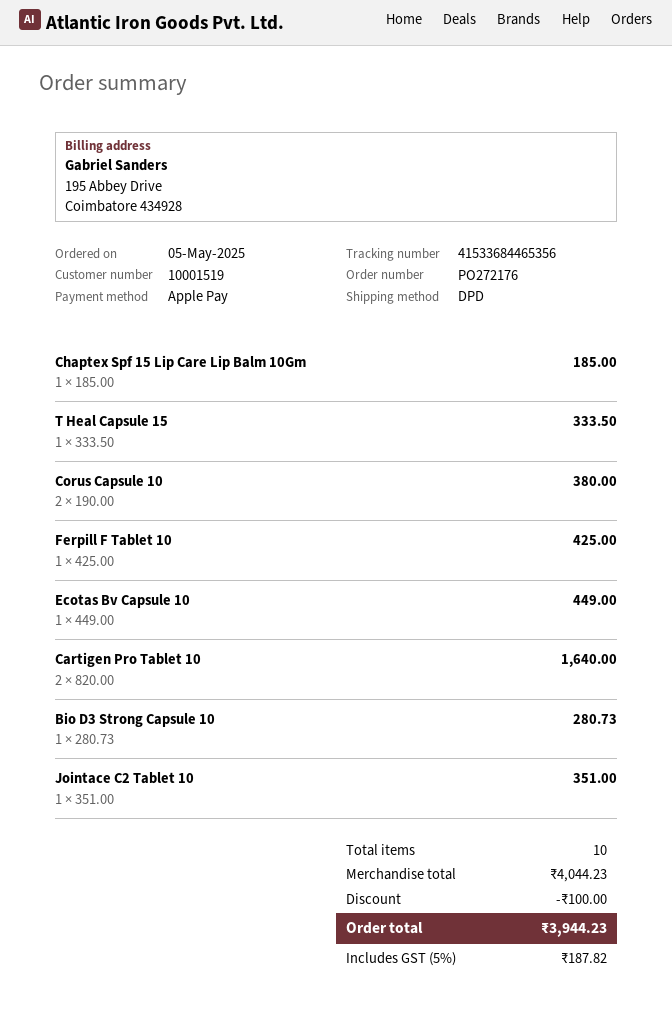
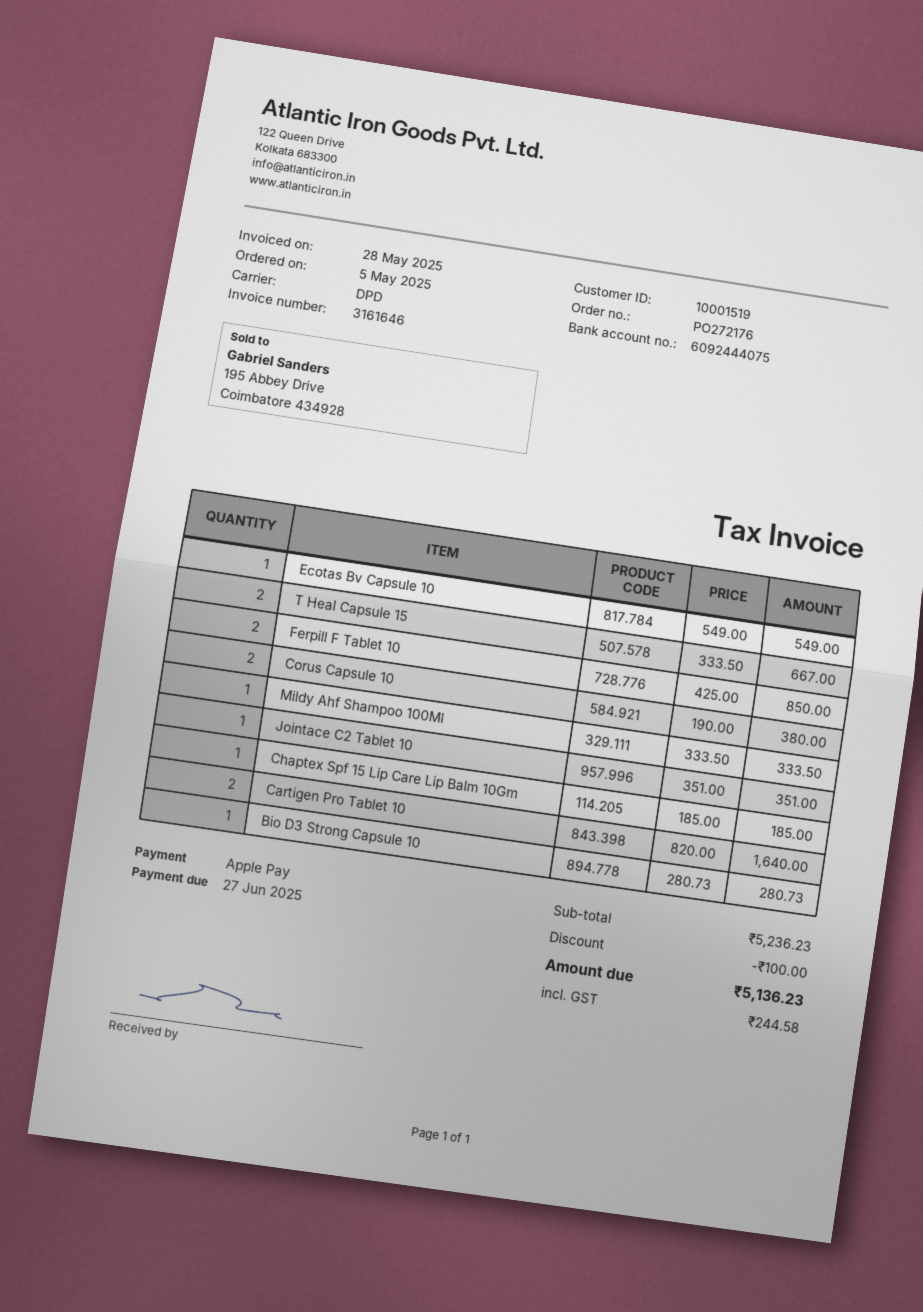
T Heal Capsule 15: 1 x 333.50 = 333.50 -> 2 x 333.50 = 667.00
Ferpill F Tablet 10: 1 x 425.00 = 425.00 -> 2 x 425.00 = 850.00
Ecotas Bv Capsule 10: 1 x 449.00 = 449.00 -> 1 x 549.00 = 549.00
Mildy Ahf Shampoo 100Ml: none -> 1 x 333.50 = 333.50
subtotal: 4044.23 -> 5236.23
tax: 187.82 -> 244.58
total: 3944.23 -> 5136.23

